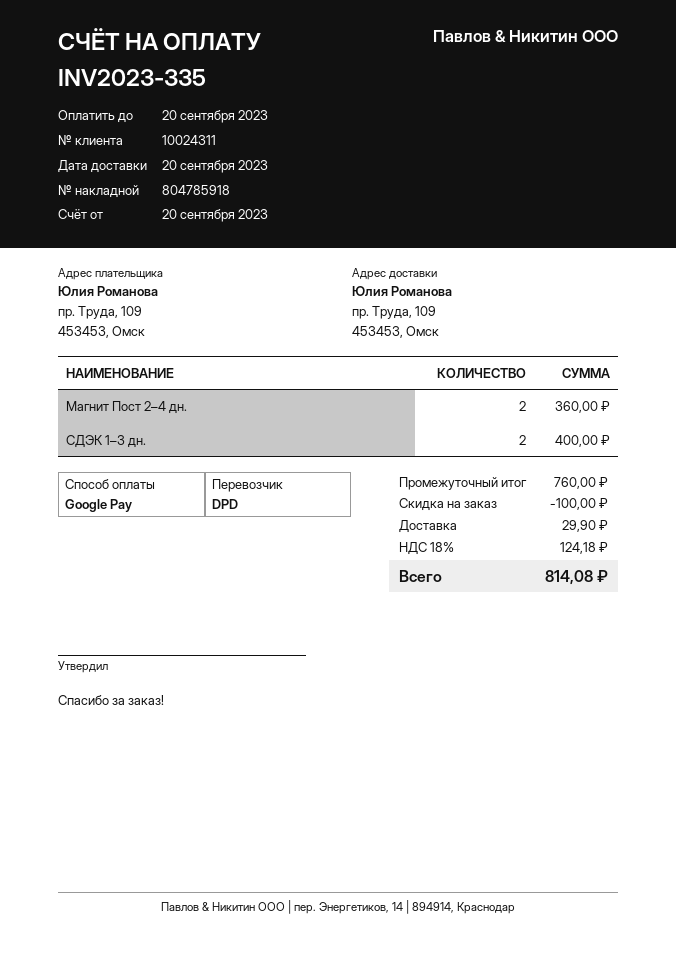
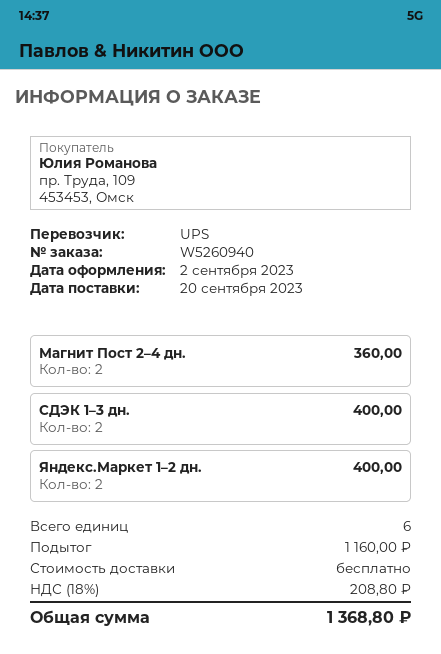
shipping method: DPD -> UPS
Яндекс.Маркет 1–2 дн.: none -> 2 for 400.00
subtotal: 760.00 -> 1160.00
discount: 100.00 -> none
shipping: 29.90 -> 0.00
tax: 18% = 124.18 -> 18% = 208.80
total: 814.08 -> 1368.80

